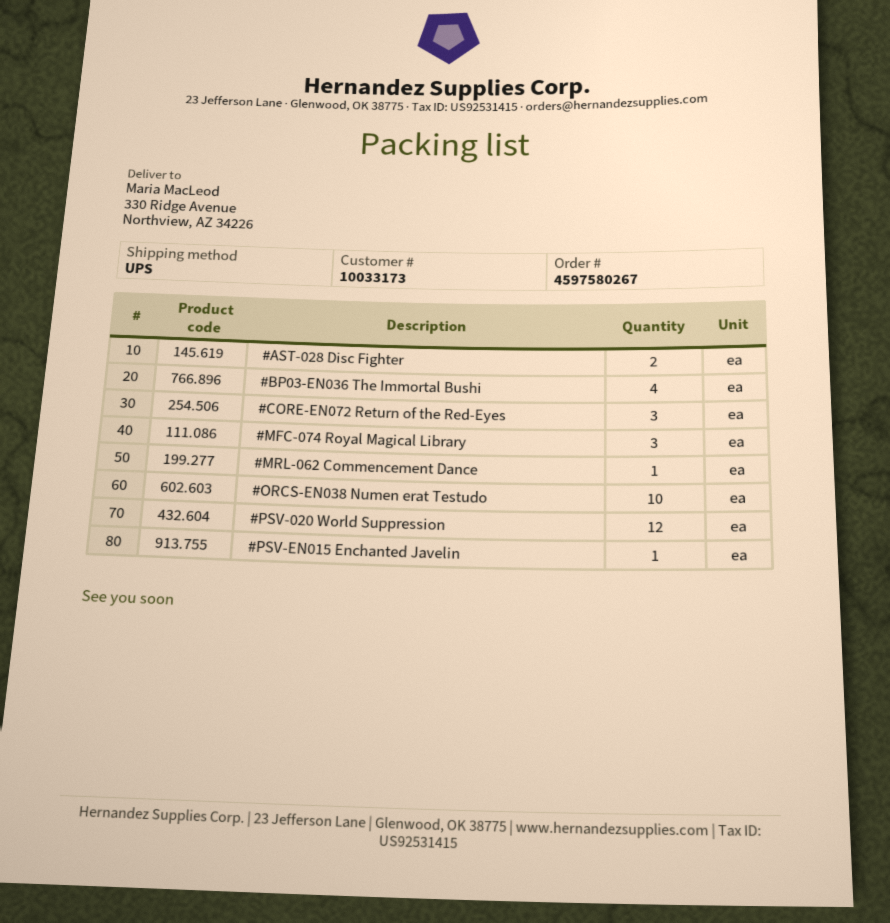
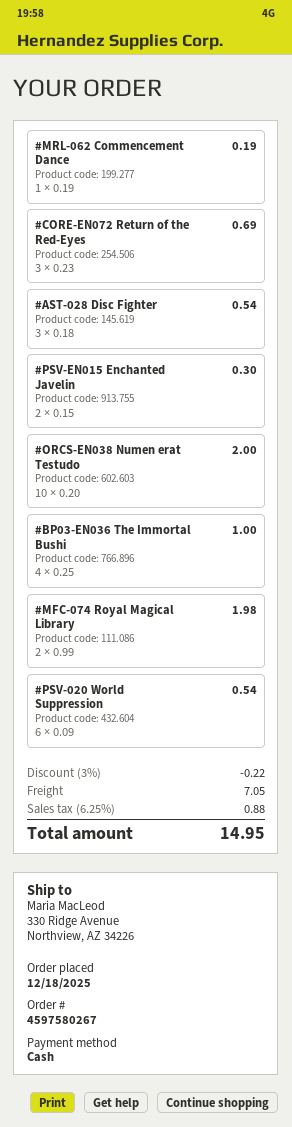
#AST-028 Disc Fighter: 2 -> 3
#MFC-074 Royal Magical Library: 3 -> 2
#PSV-020 World Suppression: 12 -> 6
#PSV-EN015 Enchanted Javelin: 1 -> 2

